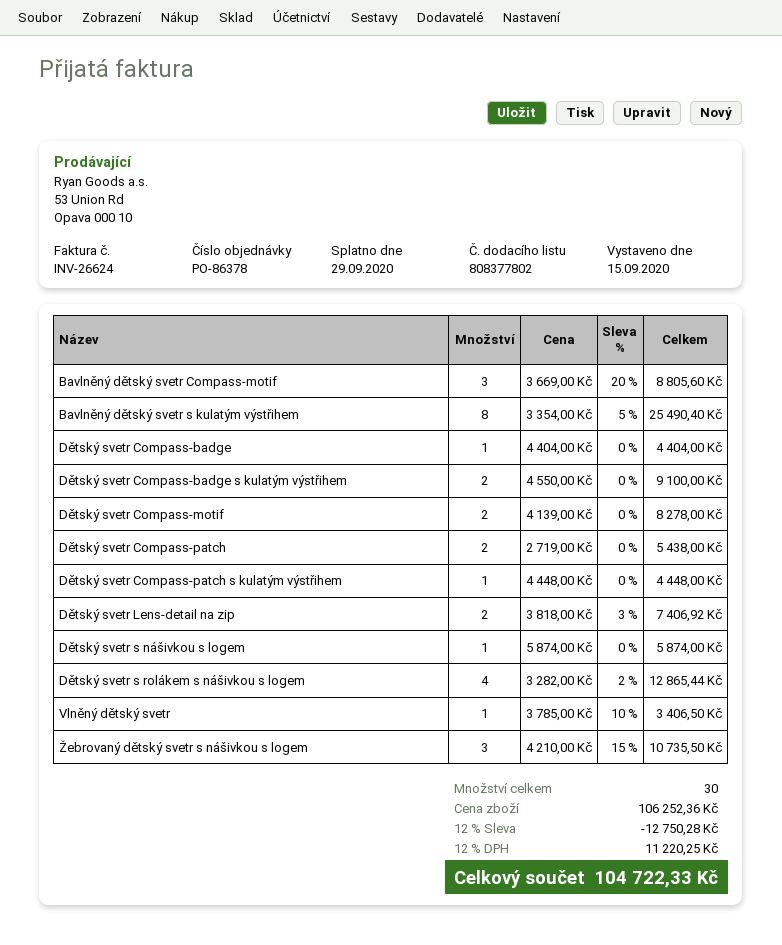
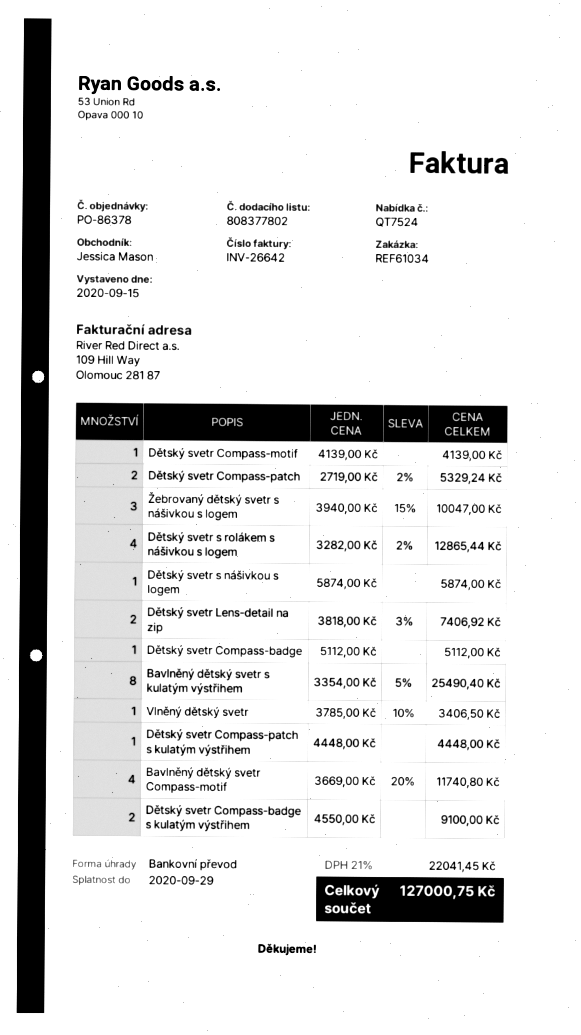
invoice number: INV-26624 -> INV-26642
Bavlněný dětský svetr Compass-motif: 3 x 3669.00 - 20% = 8805.60 -> 4 x 3669.00 - 20% = 11740.80
Dětský svetr Compass-badge: 1 x 4404.00 = 4404.00 -> 1 x 5112.00 = 5112.00
Dětský svetr Compass-motif: 2 x 4139.00 = 8278.00 -> 1 x 4139.00 = 4139.00
Dětský svetr Compass-patch: 2 x 2719.00 = 5438.00 -> 2 x 2719.00 - 2% = 5329.24
Žebrovaný dětský svetr s nášivkou s logem: 3 x 4210.00 - 15% = 10735.50 -> 3 x 3940.00 - 15% = 10047.00
discount: 12% = 12750.28 -> none
tax: 12% = 11220.25 -> 21% = 22041.45
total: 104722.33 -> 127000.75

